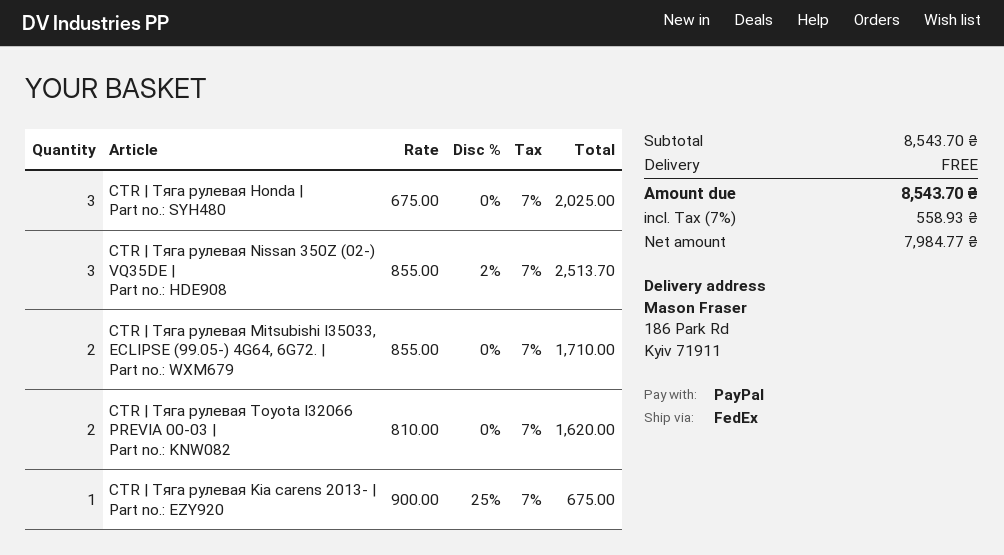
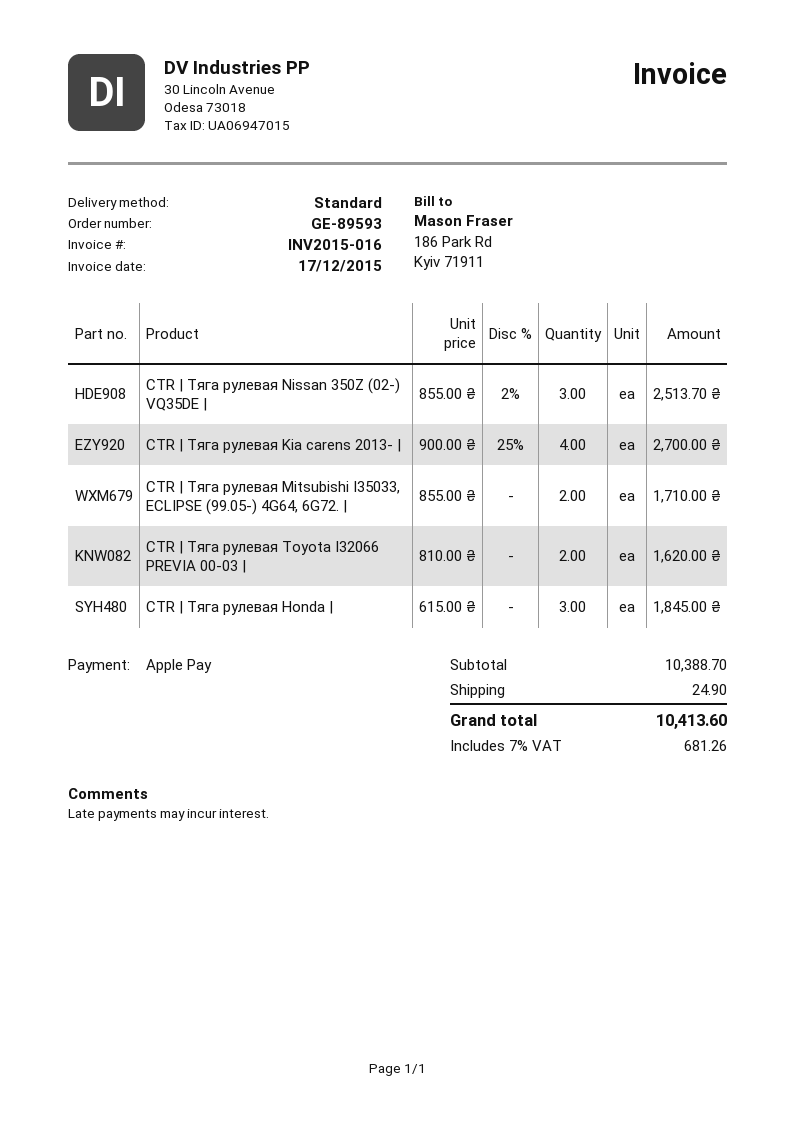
payment method: PayPal -> Apple Pay
shipping method: FedEx -> standard
CTR | Тяга рулевая Honda |: 3 x 675.00 = 2025.00 -> 3 x 615.00 = 1845.00
CTR | Тяга рулевая Kia carens 2013- |: 1 x 900.00 - 25% = 675.00 -> 4 x 900.00 - 25% = 2700.00
subtotal: 8543.70 -> 10388.70
shipping: 0.00 -> 24.90
tax: 7% = 558.93 -> 7% = 681.26
total: 8543.70 -> 10413.60

